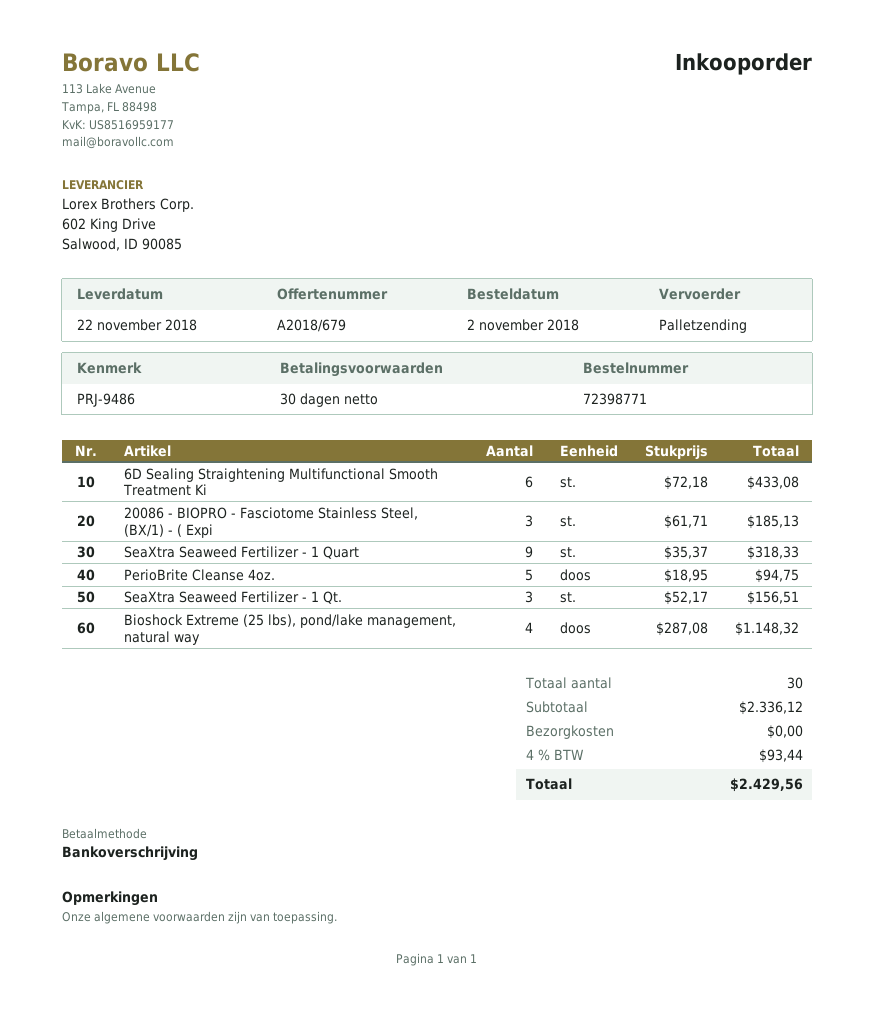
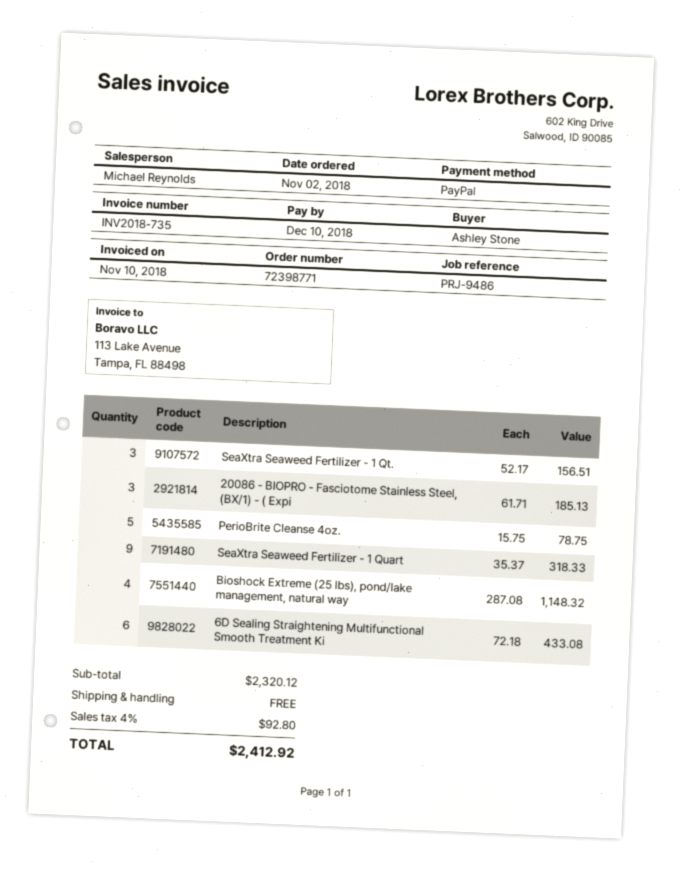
payment method: bank transfer -> PayPal
PerioBrite Cleanse 4oz.: 5 x 18.95 = 94.75 -> 5 x 15.75 = 78.75
subtotal: 2336.12 -> 2320.12
tax: 4% = 93.44 -> 4% = 92.80
total: 2429.56 -> 2412.92

